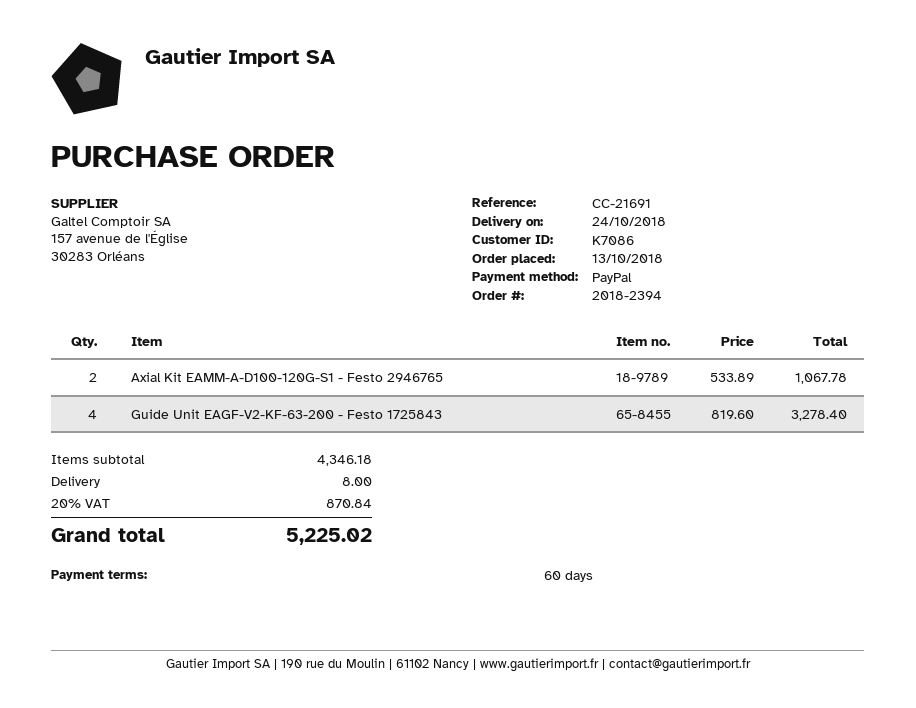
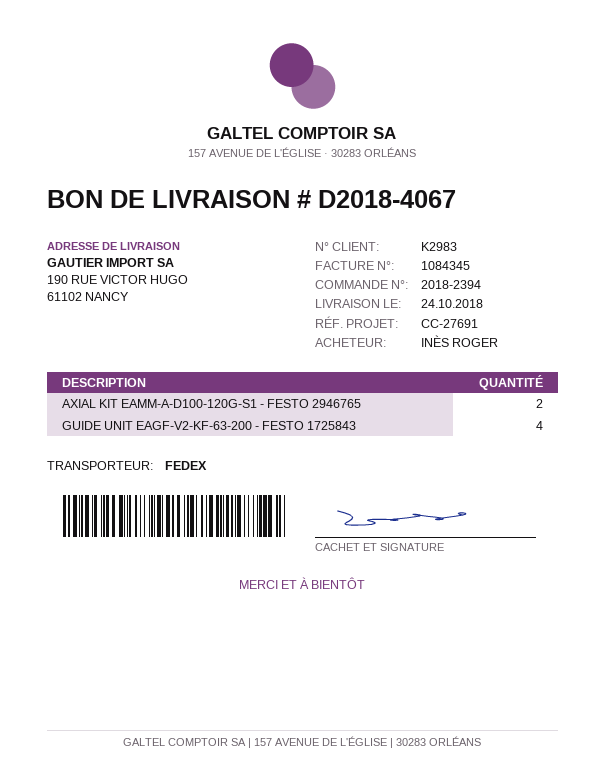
customer number: K7086 -> K2983
reference: CC-21691 -> CC-27691

